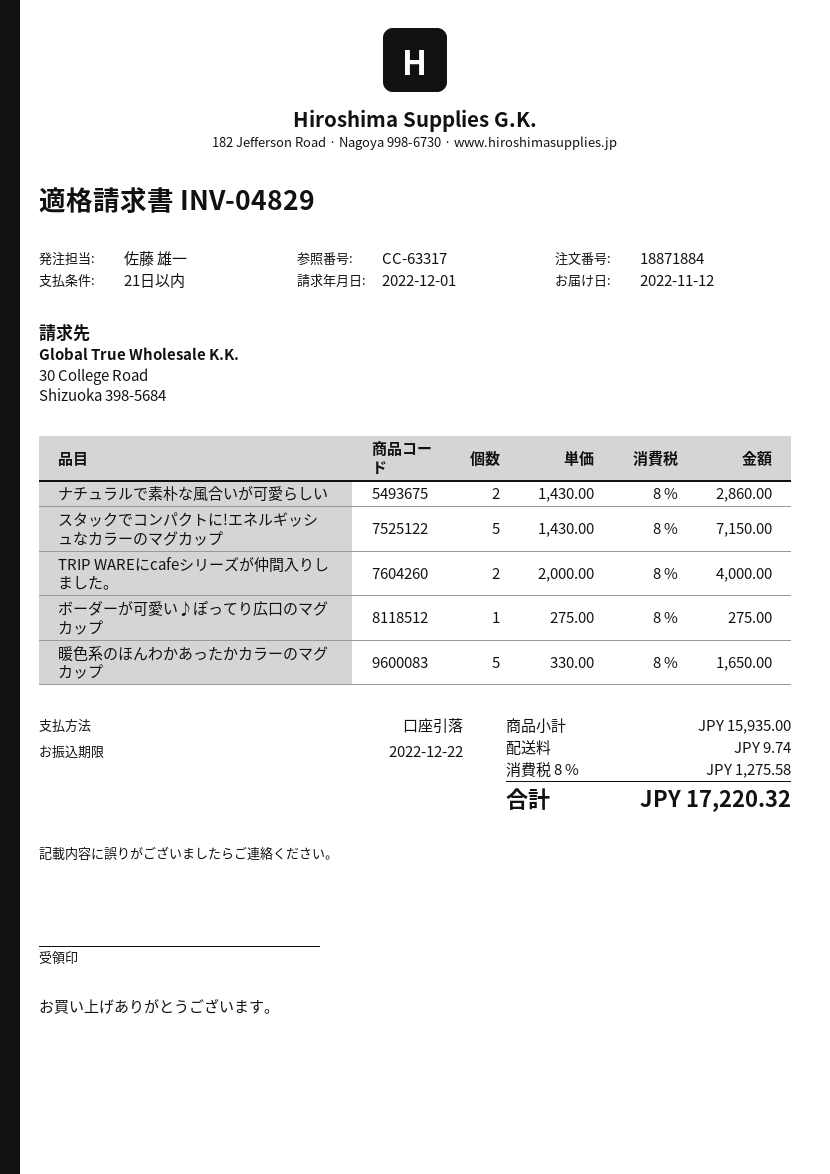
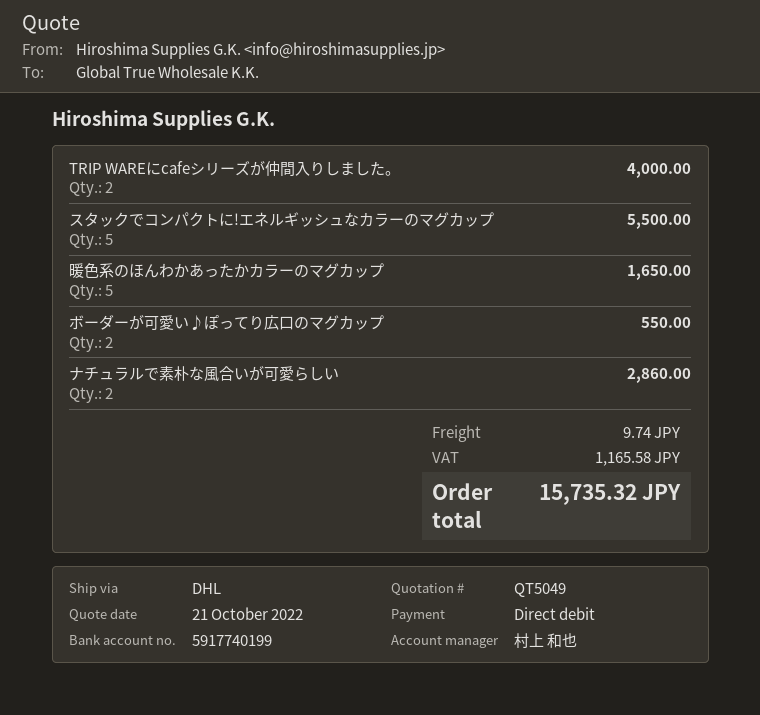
スタックでコンパクトに!エネルギッシュなカラーのマグカップ: 5 for 7150.00 -> 5 for 5500.00
ボーダーが可愛い♪ぽってり広口のマグカップ: 1 for 275.00 -> 2 for 550.00
tax: 1275.58 -> 1165.58
total: 17220.32 -> 15735.32

